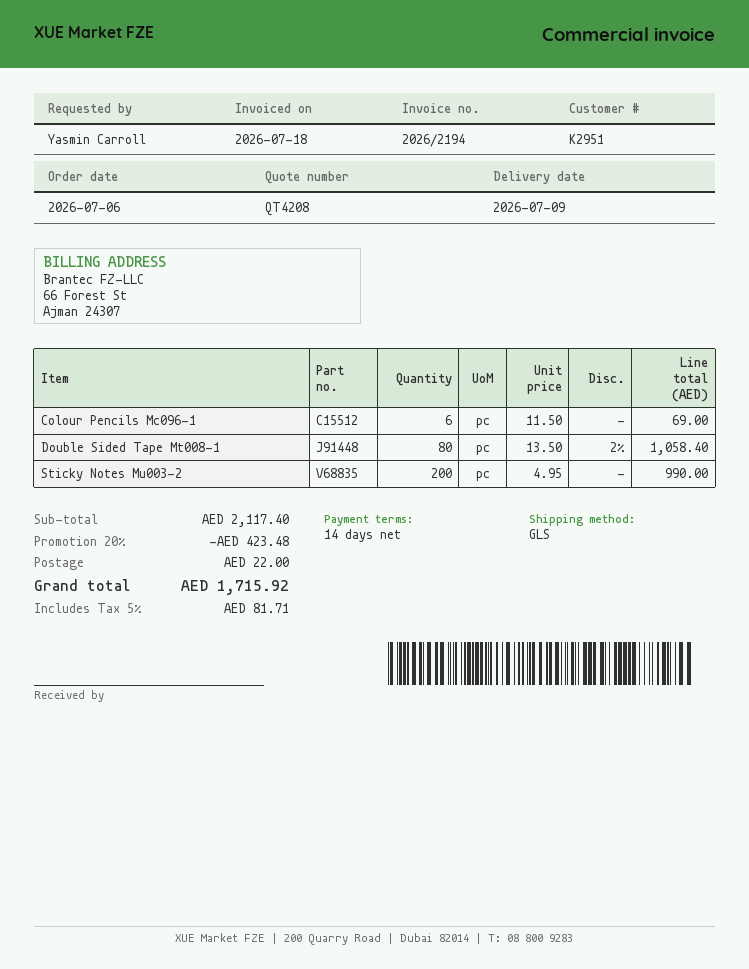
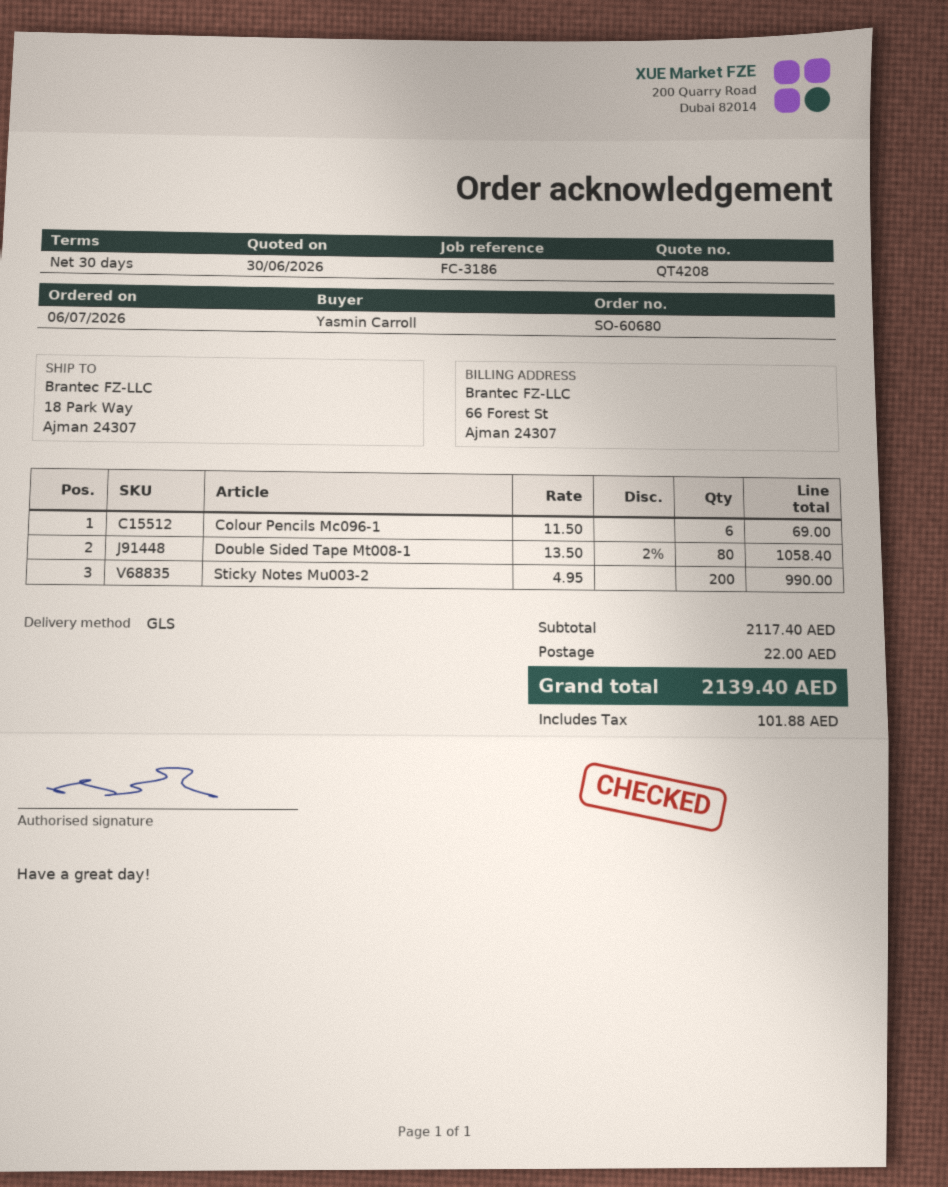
payment terms: 14 days -> 30 days
discount: 20% = 423.48 -> none
tax: 81.71 -> 101.88
total: 1715.92 -> 2139.40

